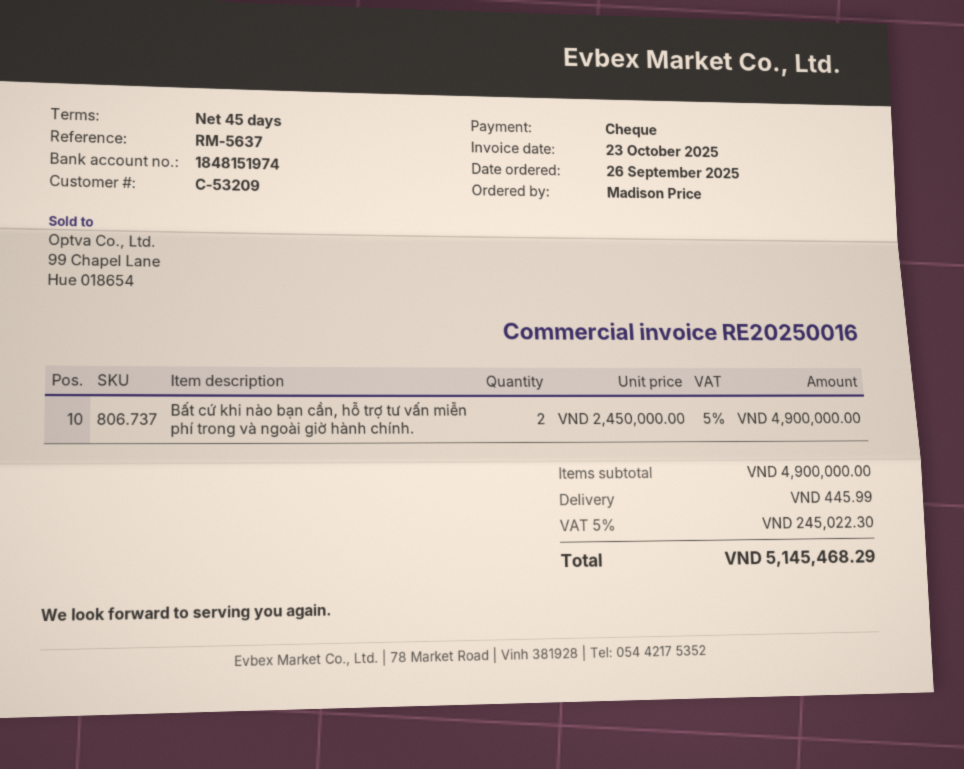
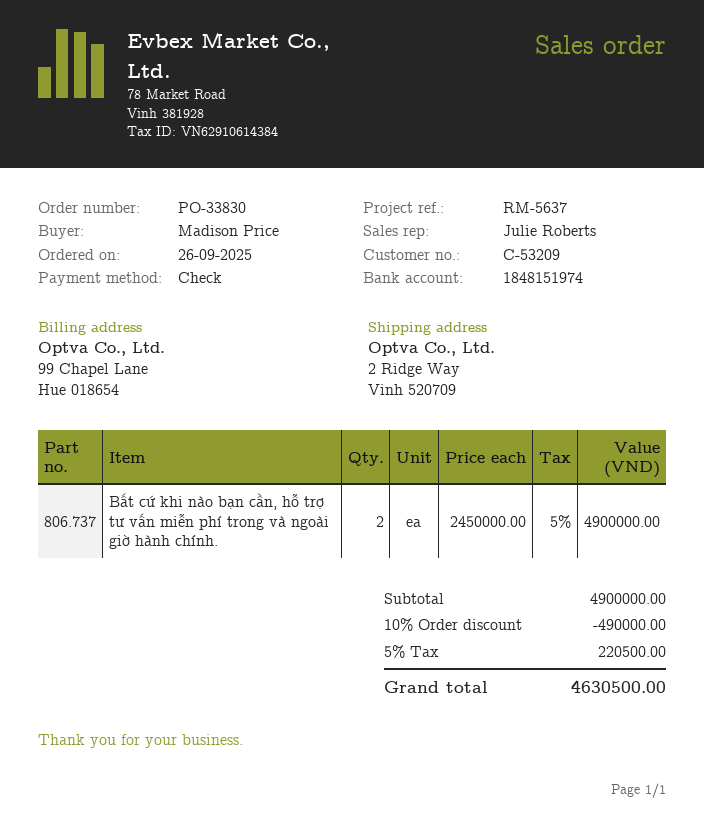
discount: none -> 10% = 490000.00
shipping: 445.99 -> none
tax: 5% = 245022.30 -> 5% = 220500.00
total: 5145468.29 -> 4630500.00

